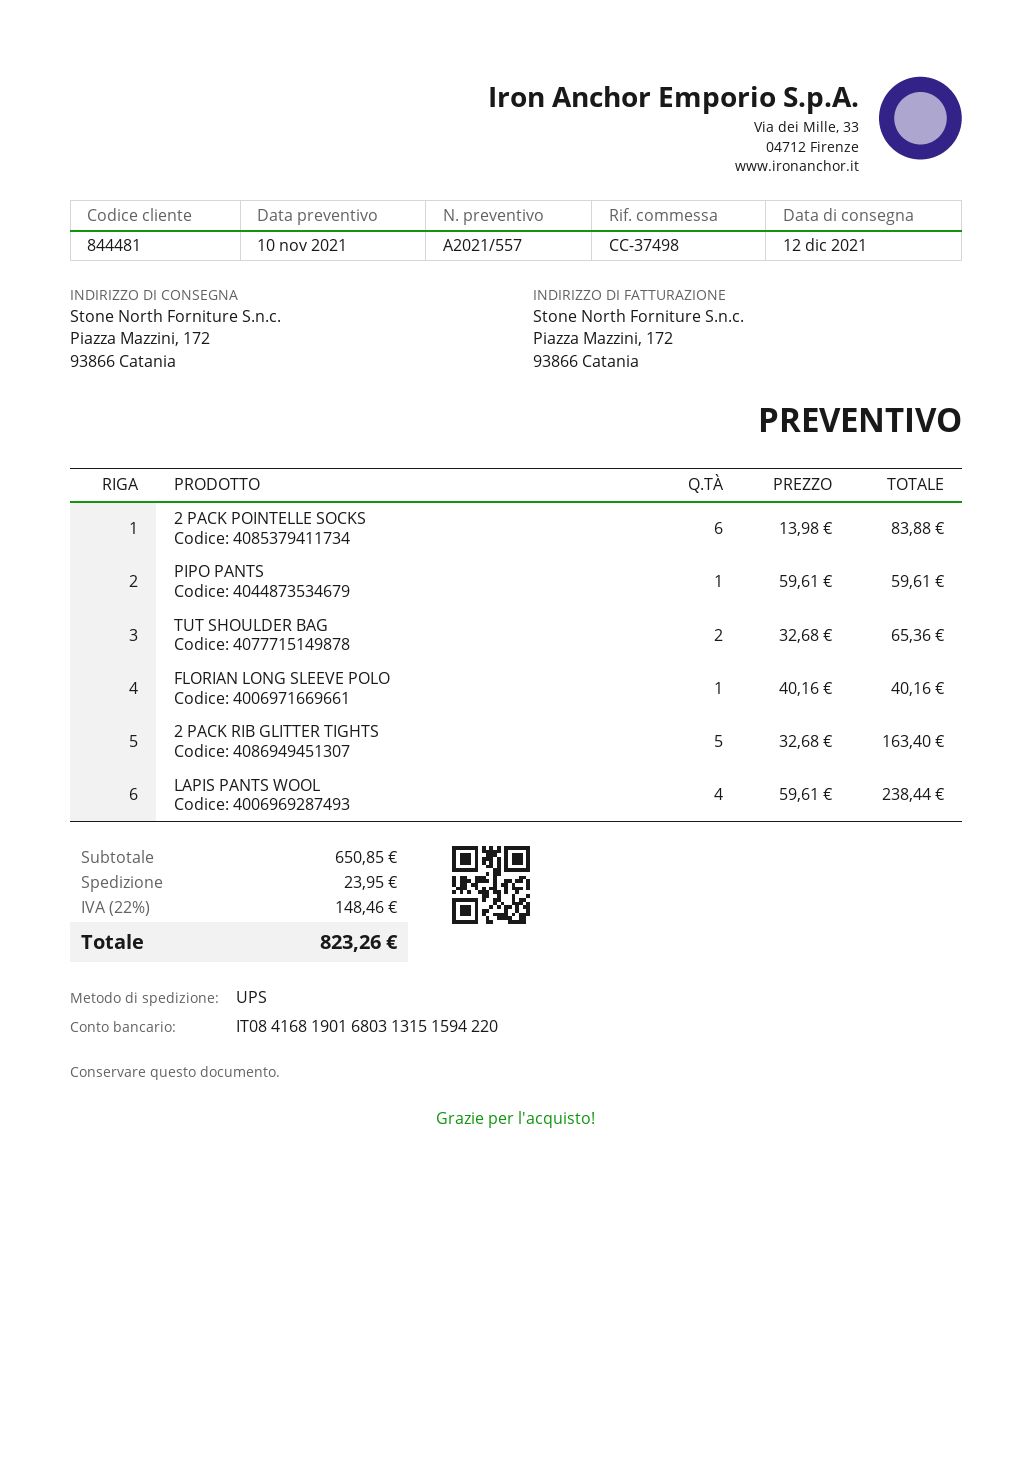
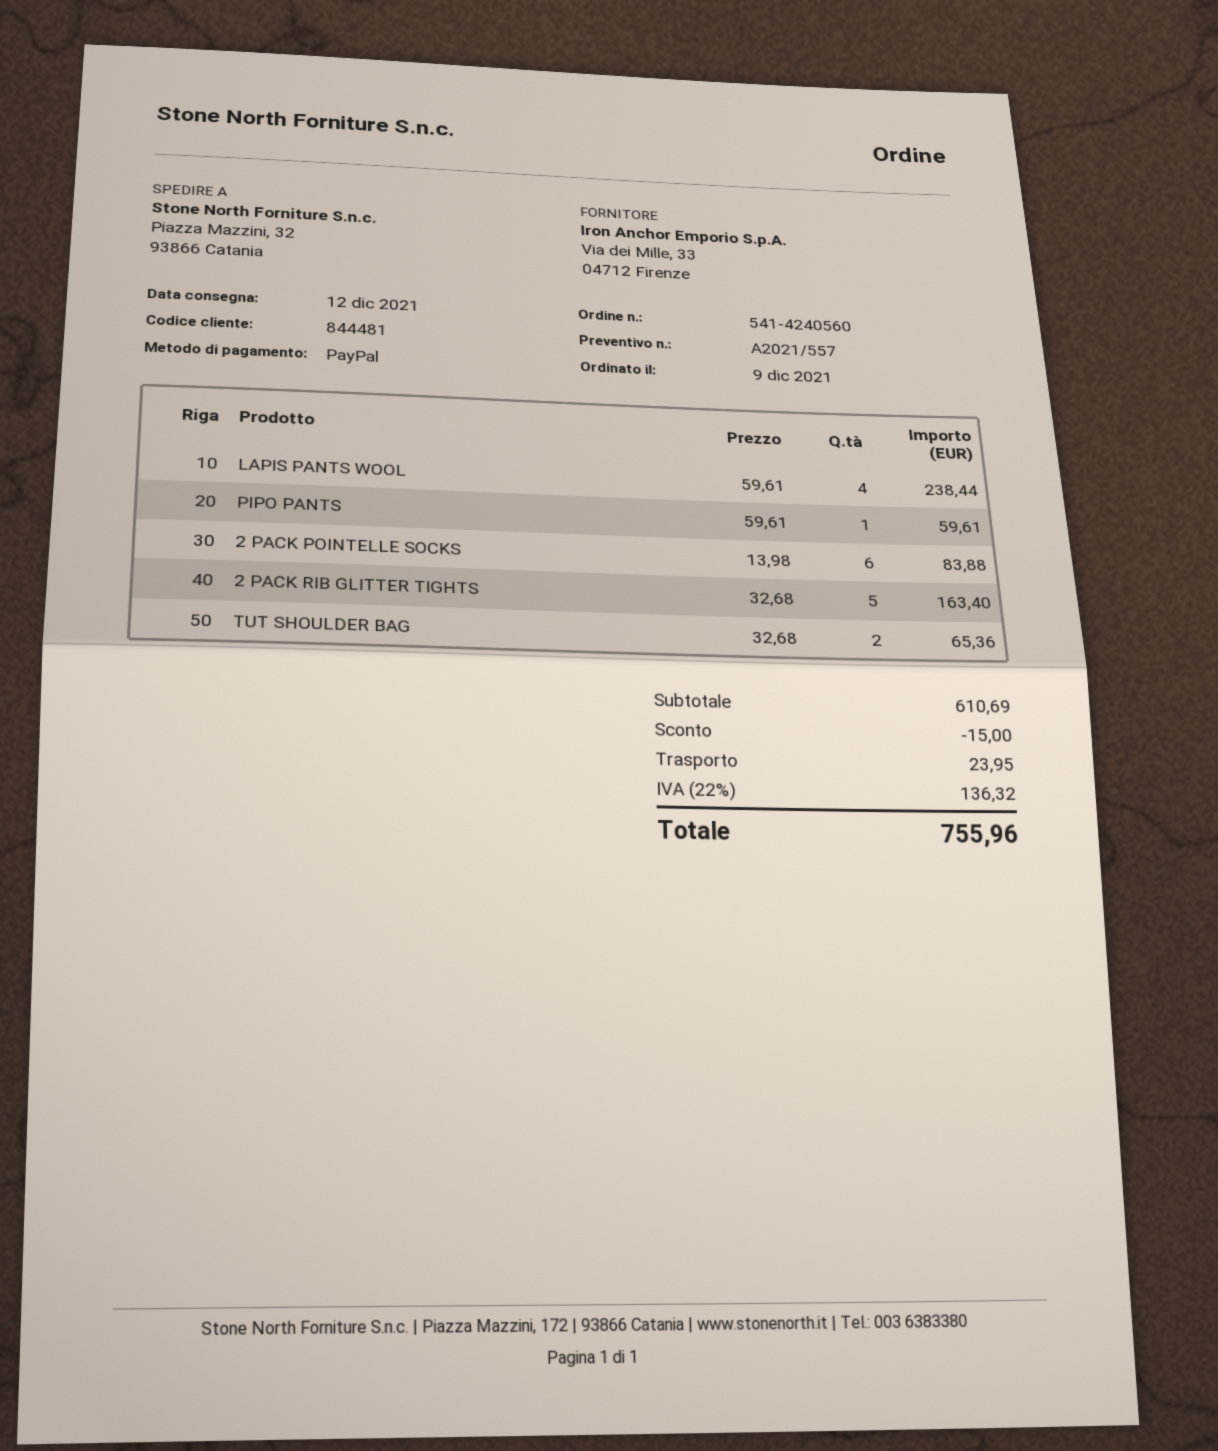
ship to: Piazza Mazzini, 172, 93866 Catania -> Piazza Mazzini, 32, 93866 Catania
FLORIAN LONG SLEEVE POLO: 1 x 40.16 = 40.16 -> none
subtotal: 650.85 -> 610.69
discount: none -> 15.00
tax: 22% = 148.46 -> 22% = 136.32
total: 823.26 -> 755.96

